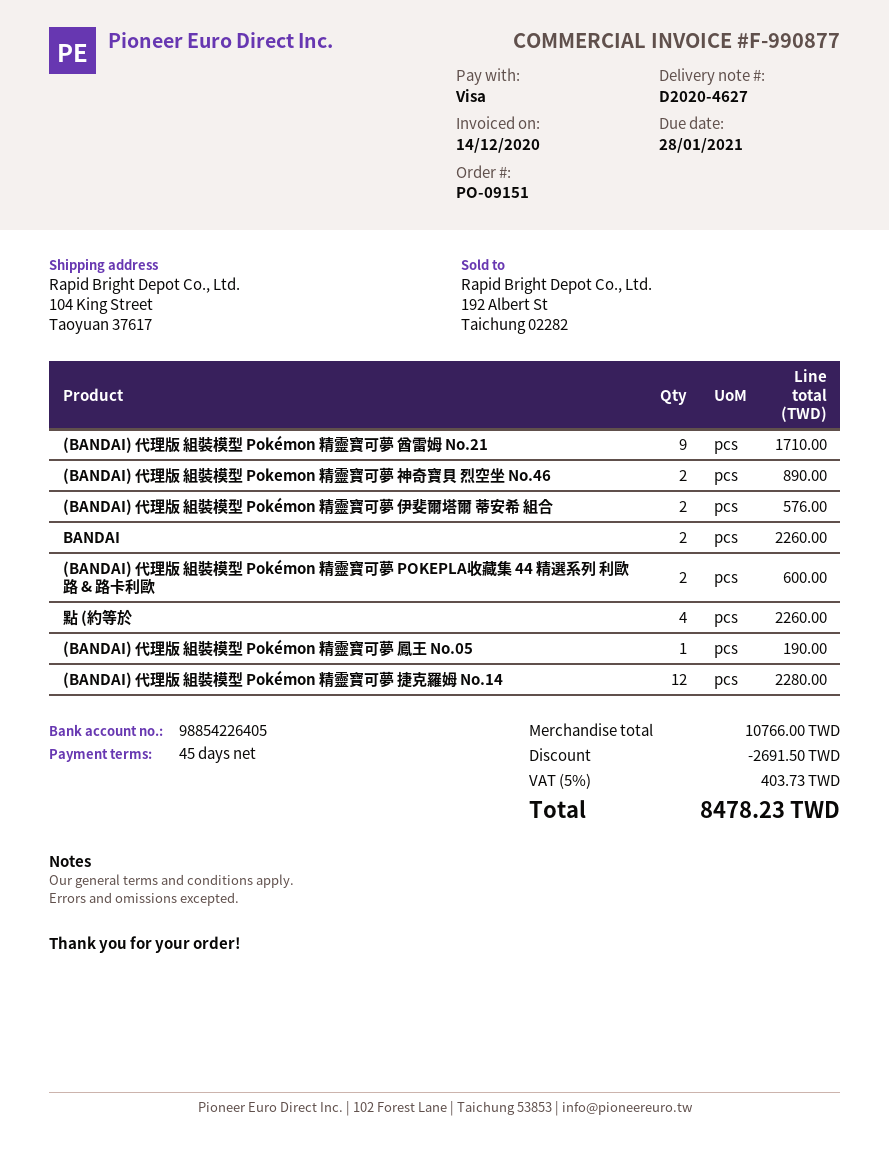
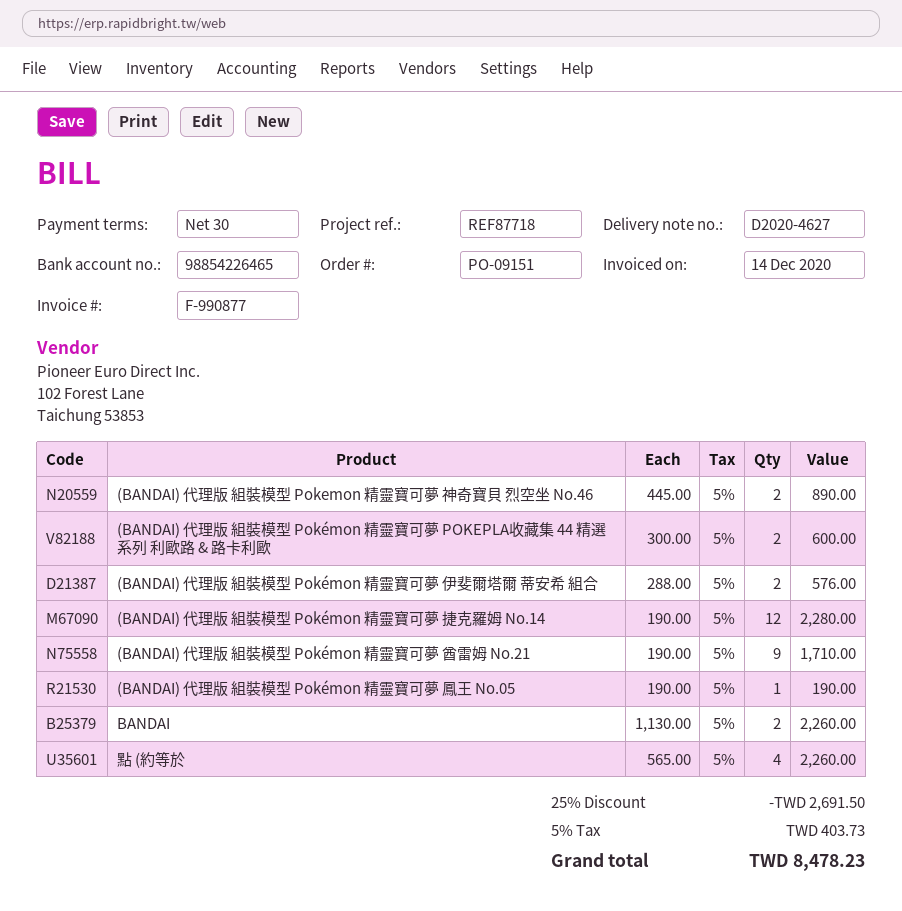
payment terms: 45 days -> 30 days
bank account: 98854226405 -> 98854226465

